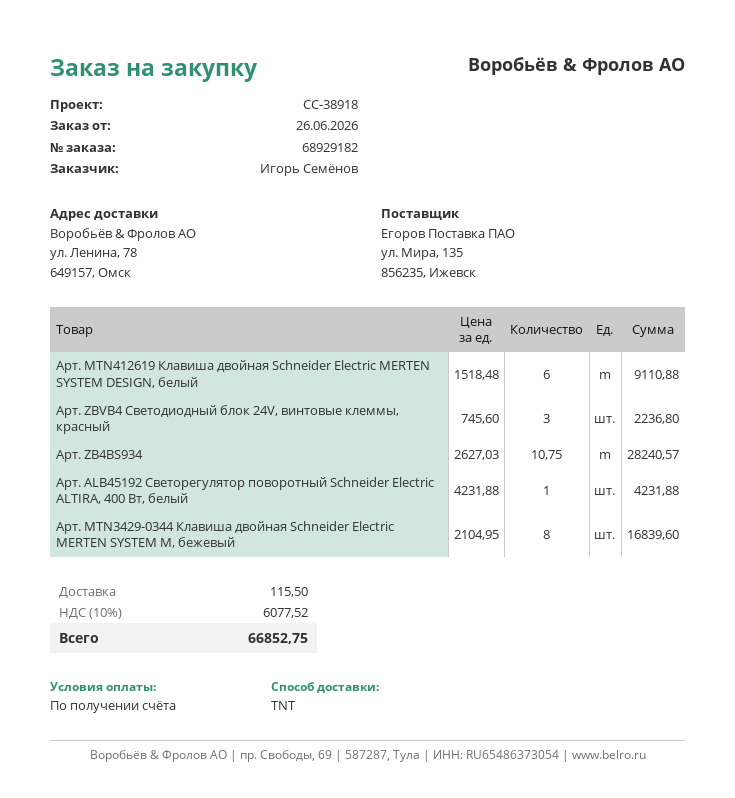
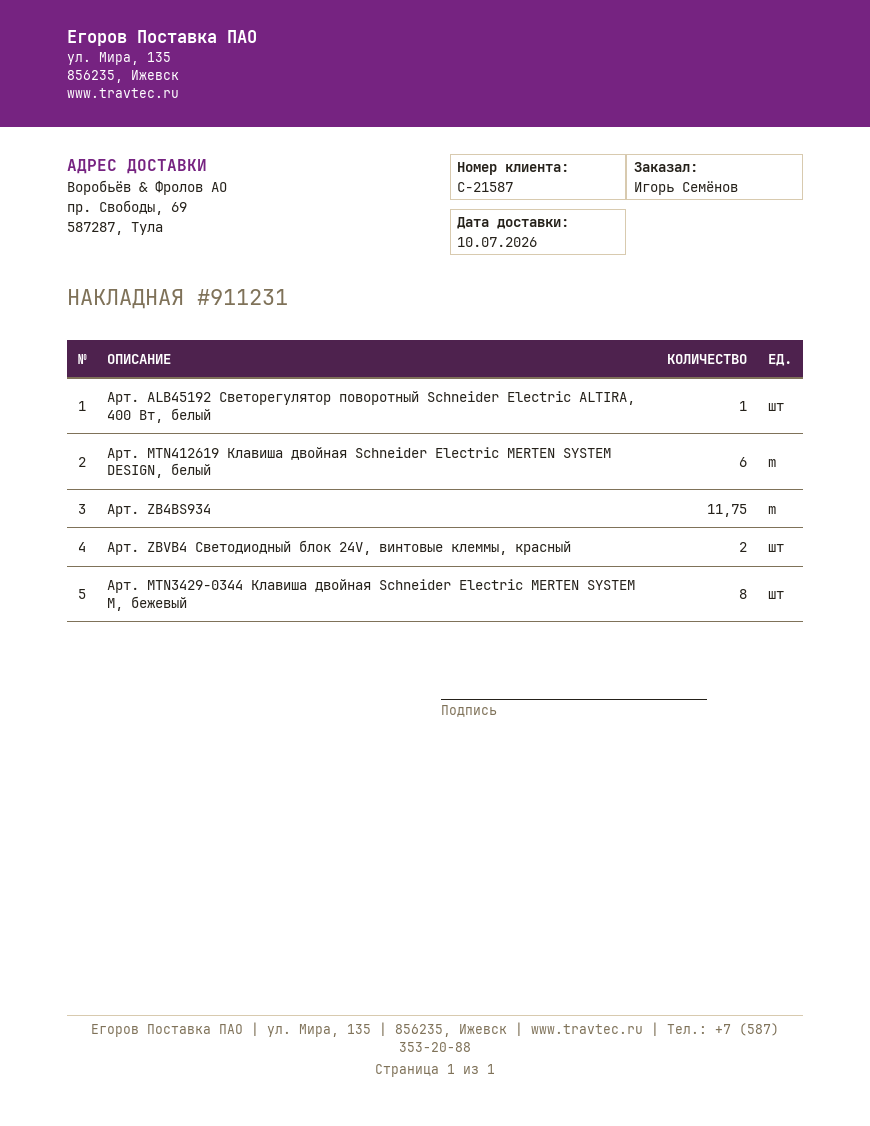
ship to: ул. Ленина, 78, 649157, Омск -> пр. Свободы, 69, 587287, Тула
Арт. ZBVB4 Светодиодный блок 24V, винтовые клеммы, красный: 3 -> 2
Арт. ZB4BS934: 10.75 -> 11.75

